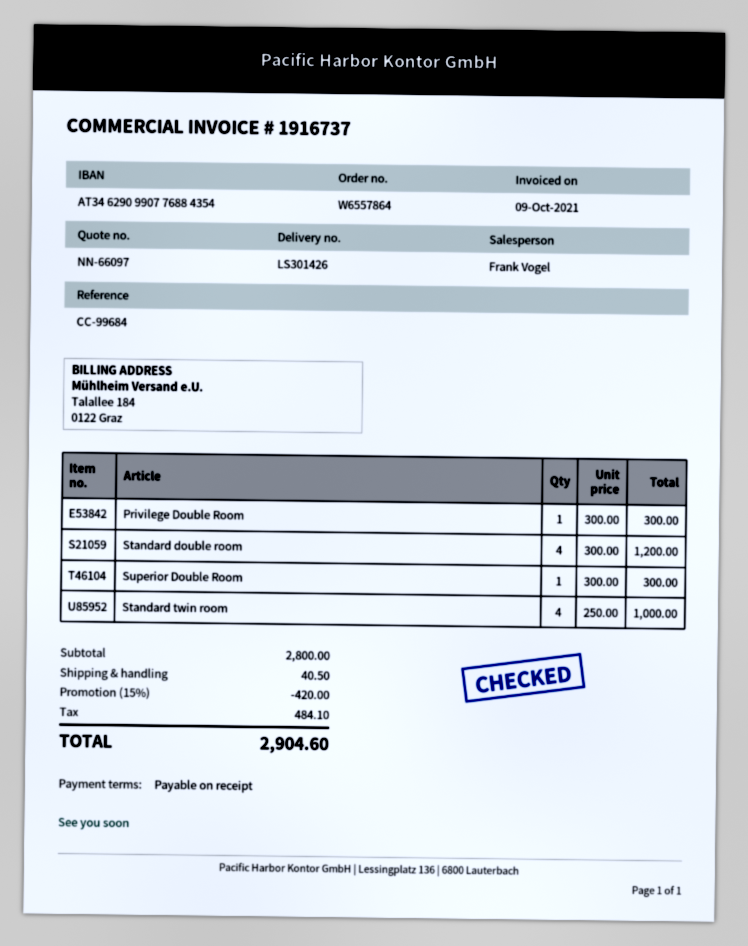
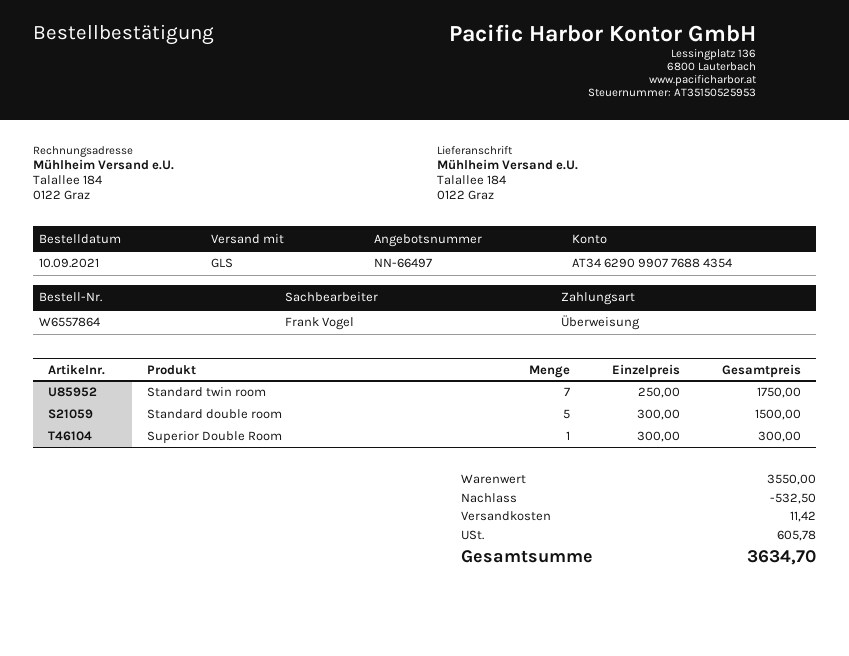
quote number: NN-66097 -> NN-66497
Privilege Double Room: 1 x 300.00 = 300.00 -> none
Standard double room: 4 x 300.00 = 1200.00 -> 5 x 300.00 = 1500.00
Standard twin room: 4 x 250.00 = 1000.00 -> 7 x 250.00 = 1750.00
subtotal: 2800.00 -> 3550.00
discount: 420.00 -> 532.50
shipping: 40.50 -> 11.42
tax: 484.10 -> 605.78
total: 2904.60 -> 3634.70

